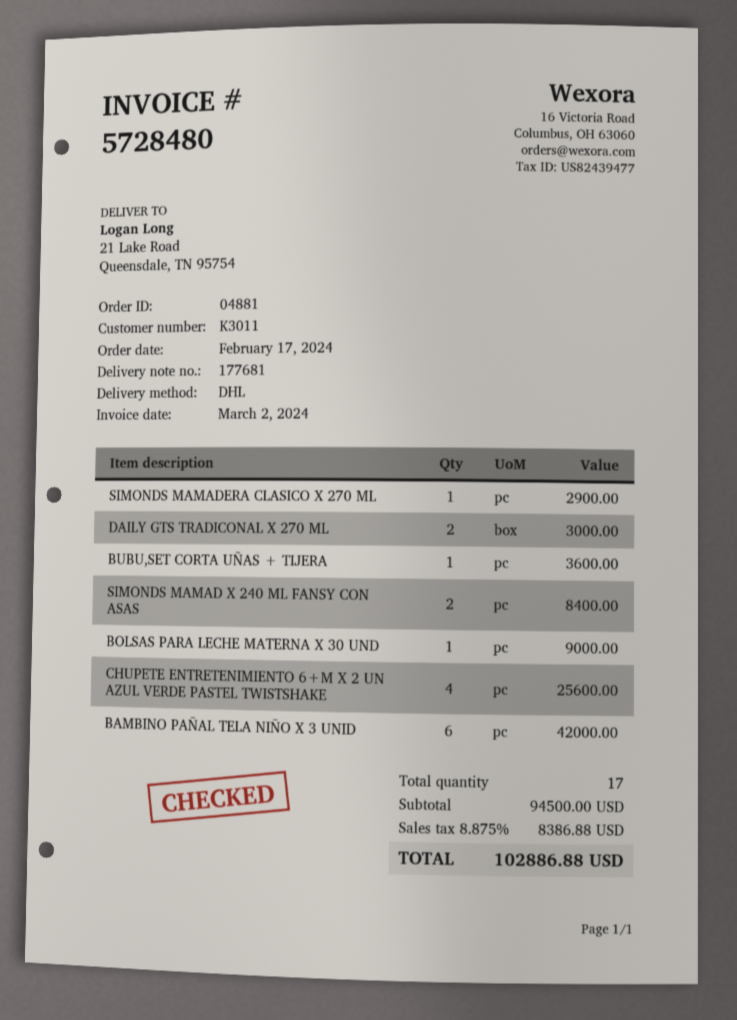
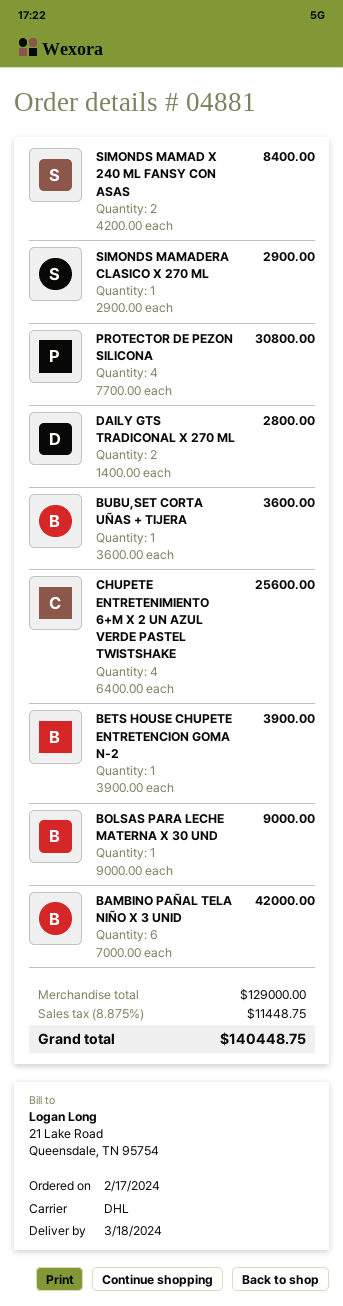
DAILY GTS TRADICONAL X 270 ML: 2 for 3000.00 -> 2 for 2800.00
PROTECTOR DE PEZON SILICONA: none -> 4 for 30800.00
BETS HOUSE CHUPETE ENTRETENCION GOMA N-2: none -> 1 for 3900.00
subtotal: 94500.00 -> 129000.00
tax: 8.875% = 8386.88 -> 8.875% = 11448.75
total: 102886.88 -> 140448.75

